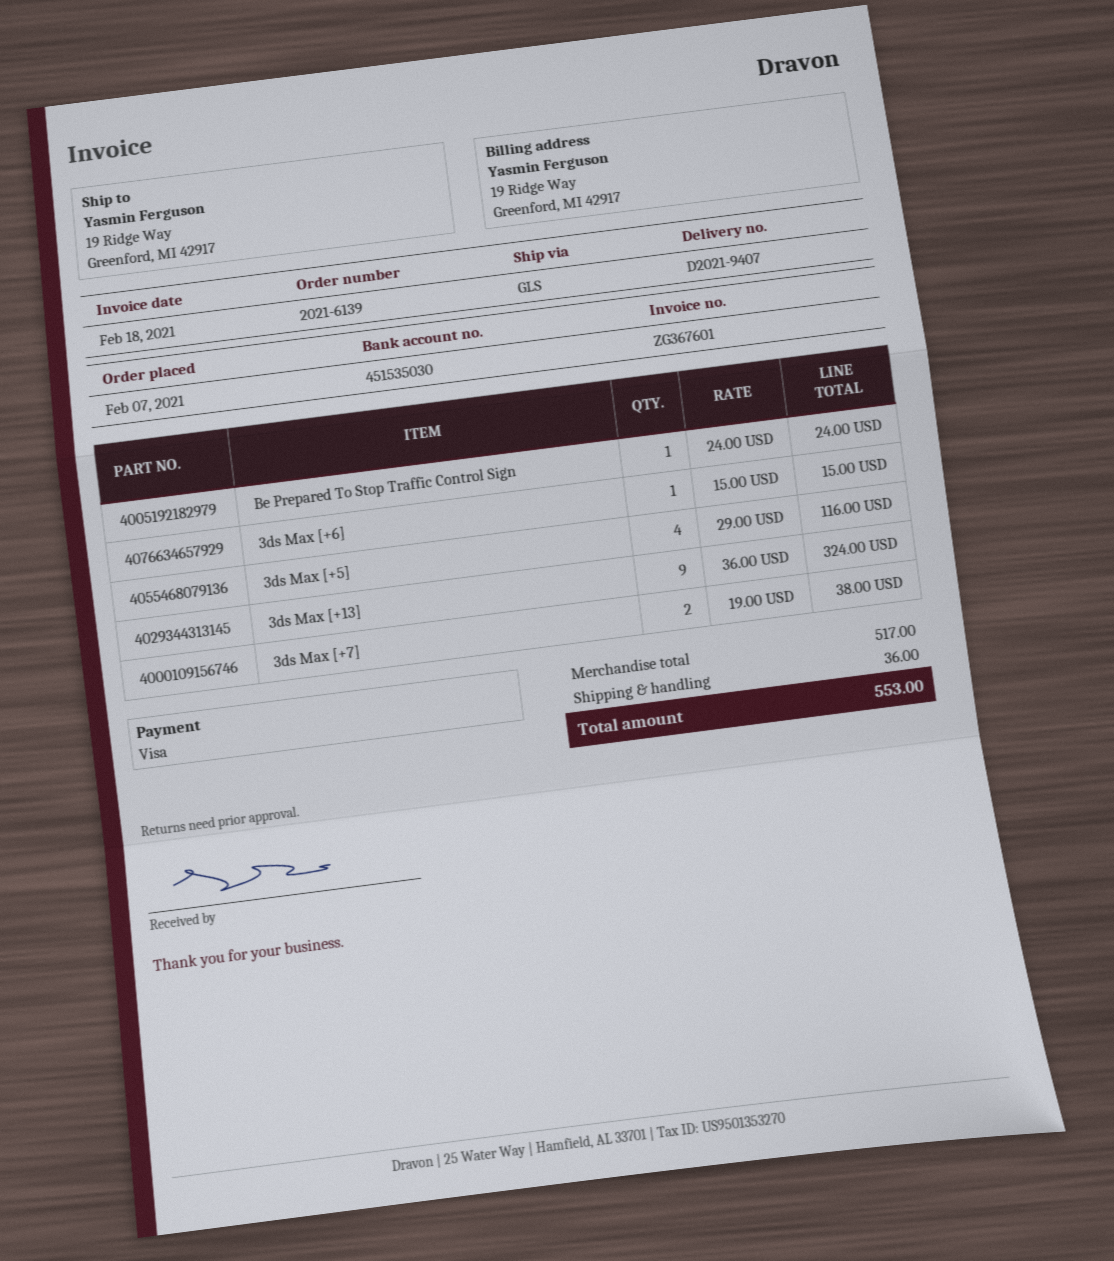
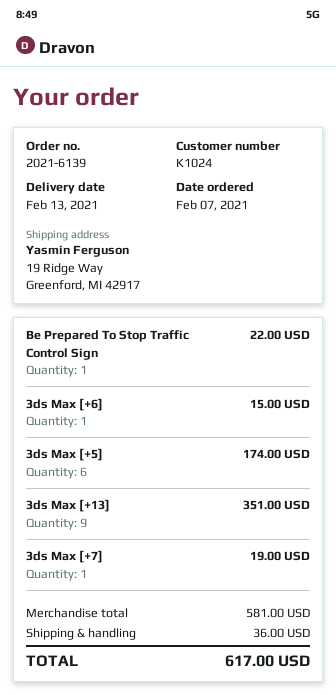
Be Prepared To Stop Traffic Control Sign: 1 for 24.00 -> 1 for 22.00
3ds Max [+5]: 4 for 116.00 -> 6 for 174.00
3ds Max [+13]: 9 for 324.00 -> 9 for 351.00
3ds Max [+7]: 2 for 38.00 -> 1 for 19.00
subtotal: 517.00 -> 581.00
total: 553.00 -> 617.00

